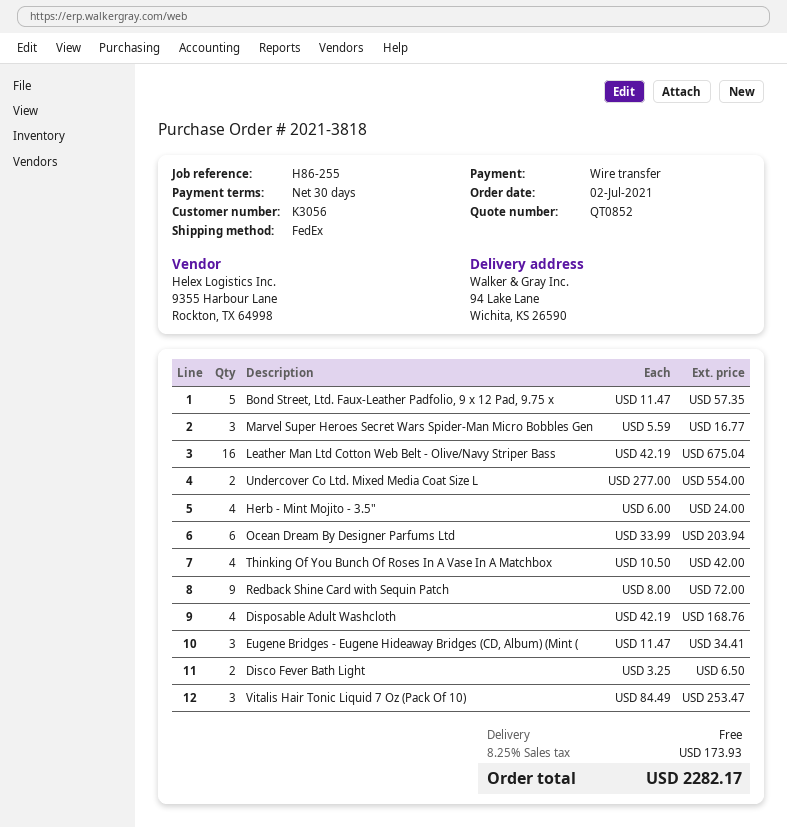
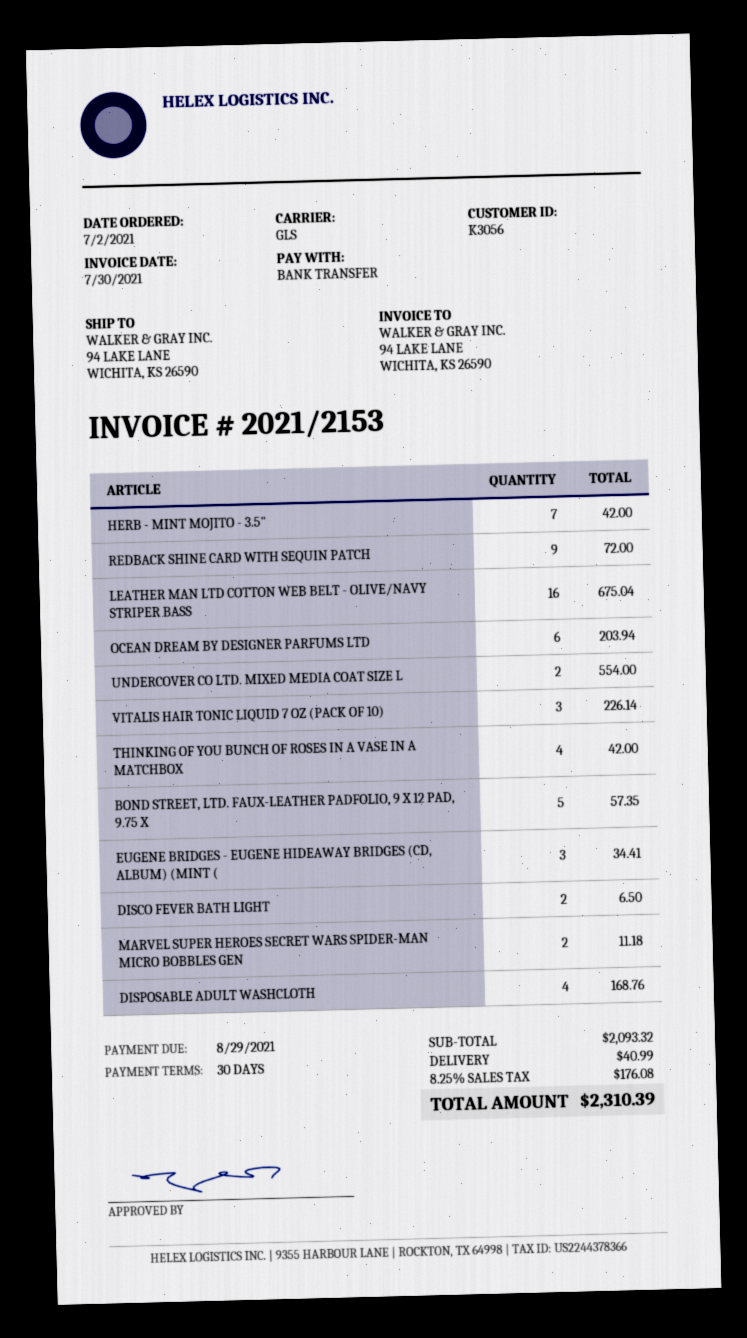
shipping method: FedEx -> GLS
Marvel Super Heroes Secret Wars Spider-Man Micro Bobbles Gen: 3 for 16.77 -> 2 for 11.18
Herb - Mint Mojito - 3.5": 4 for 24.00 -> 7 for 42.00
Vitalis Hair Tonic Liquid 7 Oz (Pack Of 10): 3 for 253.47 -> 3 for 226.14
shipping: 0.00 -> 40.99
tax: 8.25% = 173.93 -> 8.25% = 176.08
total: 2282.17 -> 2310.39

